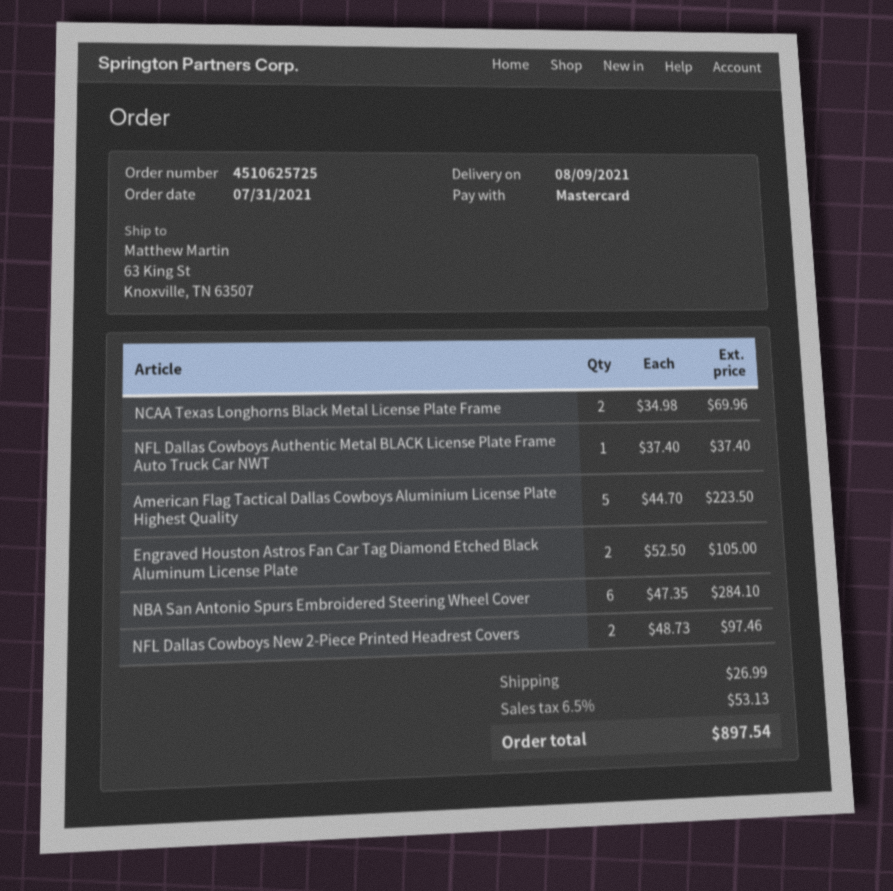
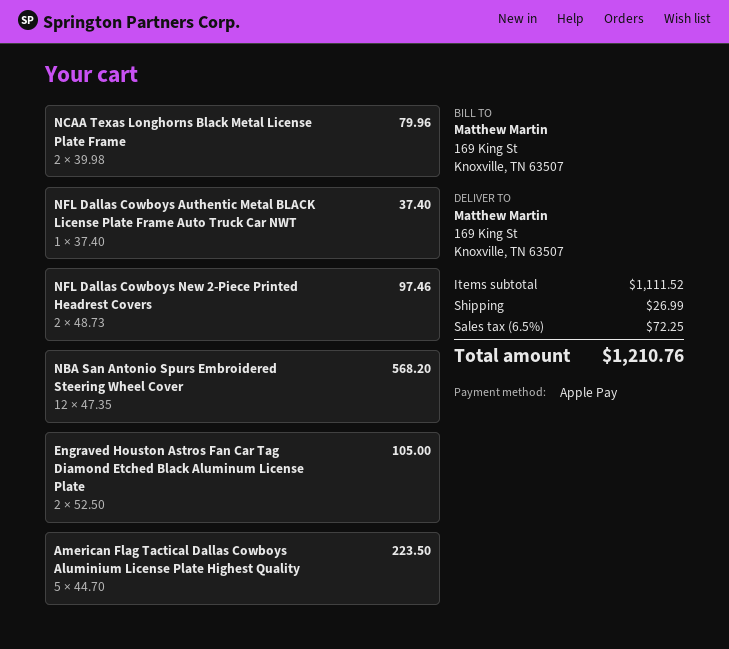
payment method: Mastercard -> Apple Pay
ship to: 63 King St, Knoxville, TN 63507 -> 169 King St, Knoxville, TN 63507
NCAA Texas Longhorns Black Metal License Plate Frame: 2 x 34.98 = 69.96 -> 2 x 39.98 = 79.96
NBA San Antonio Spurs Embroidered Steering Wheel Cover: 6 x 47.35 = 284.10 -> 12 x 47.35 = 568.20
tax: 6.5% = 53.13 -> 6.5% = 72.25
total: 897.54 -> 1210.76

